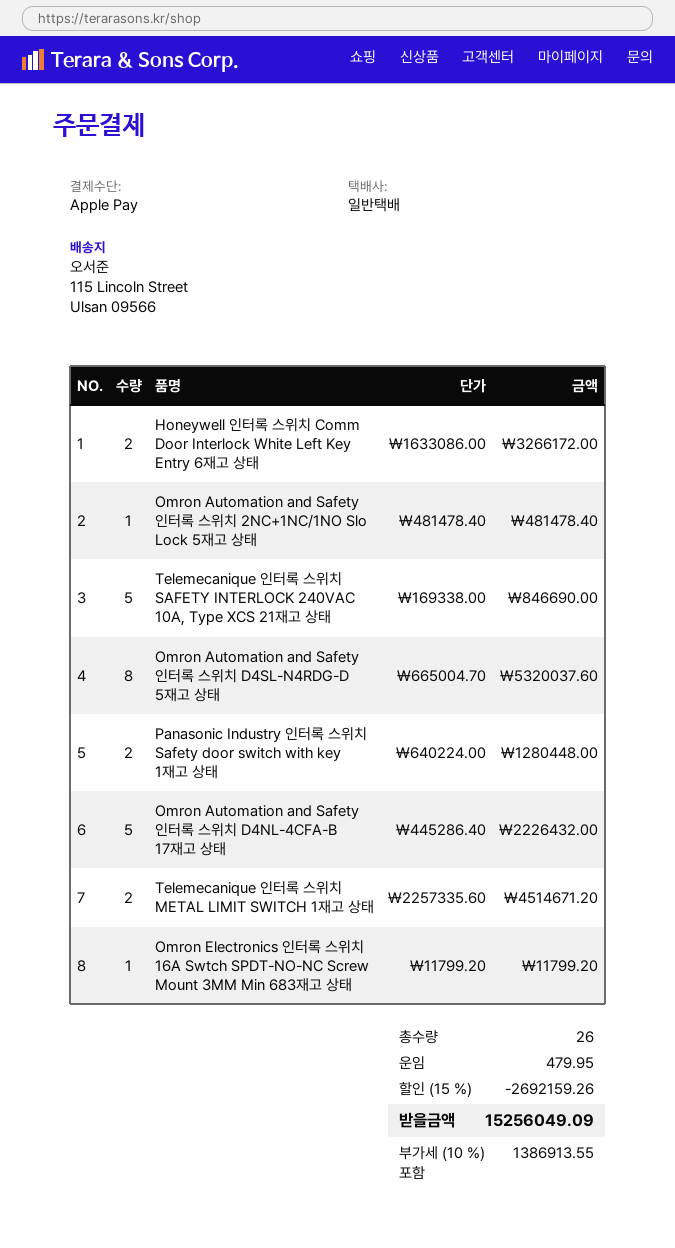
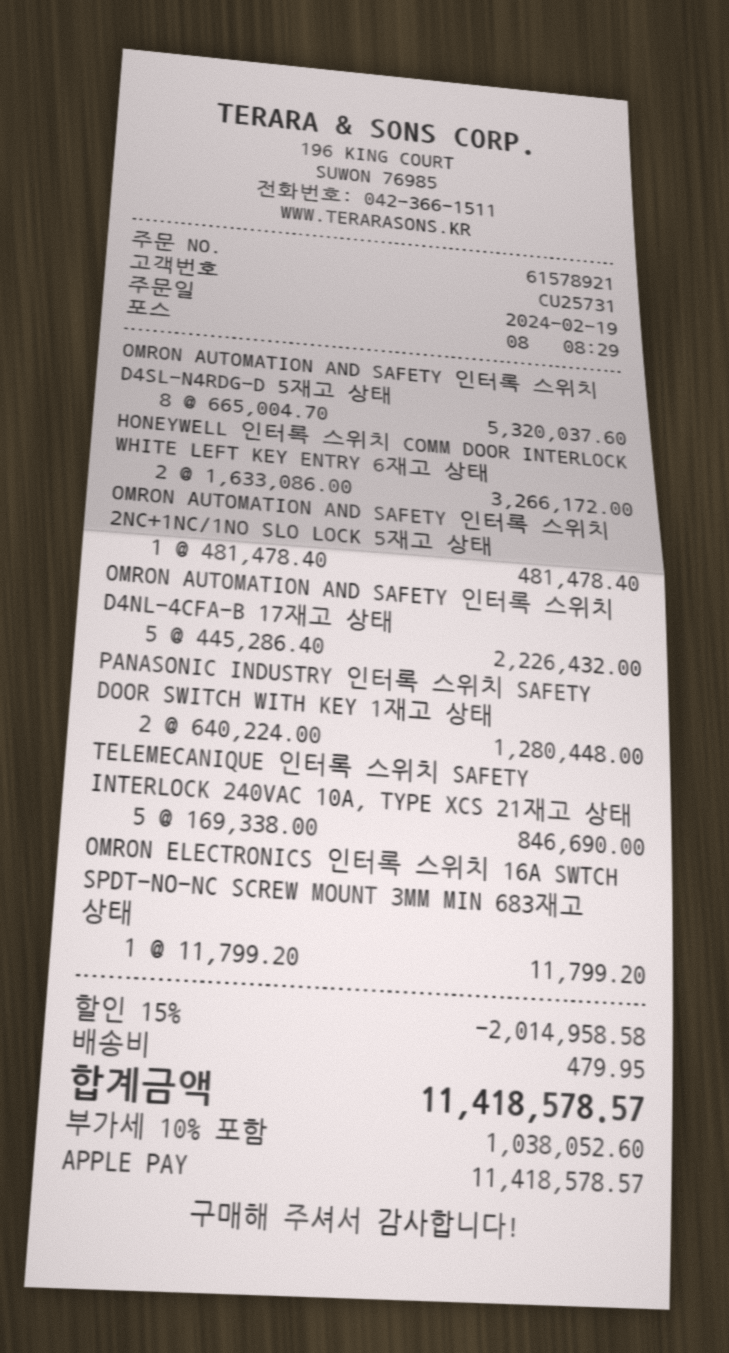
Telemecanique 인터록 스위치 METAL LIMIT SWITCH 1재고 상태: 2 x 2257335.60 = 4514671.20 -> none
discount: 15% = 2692159.26 -> 15% = 2014958.58
tax: 10% = 1386913.55 -> 10% = 1038052.60
total: 15256049.09 -> 11418578.57

